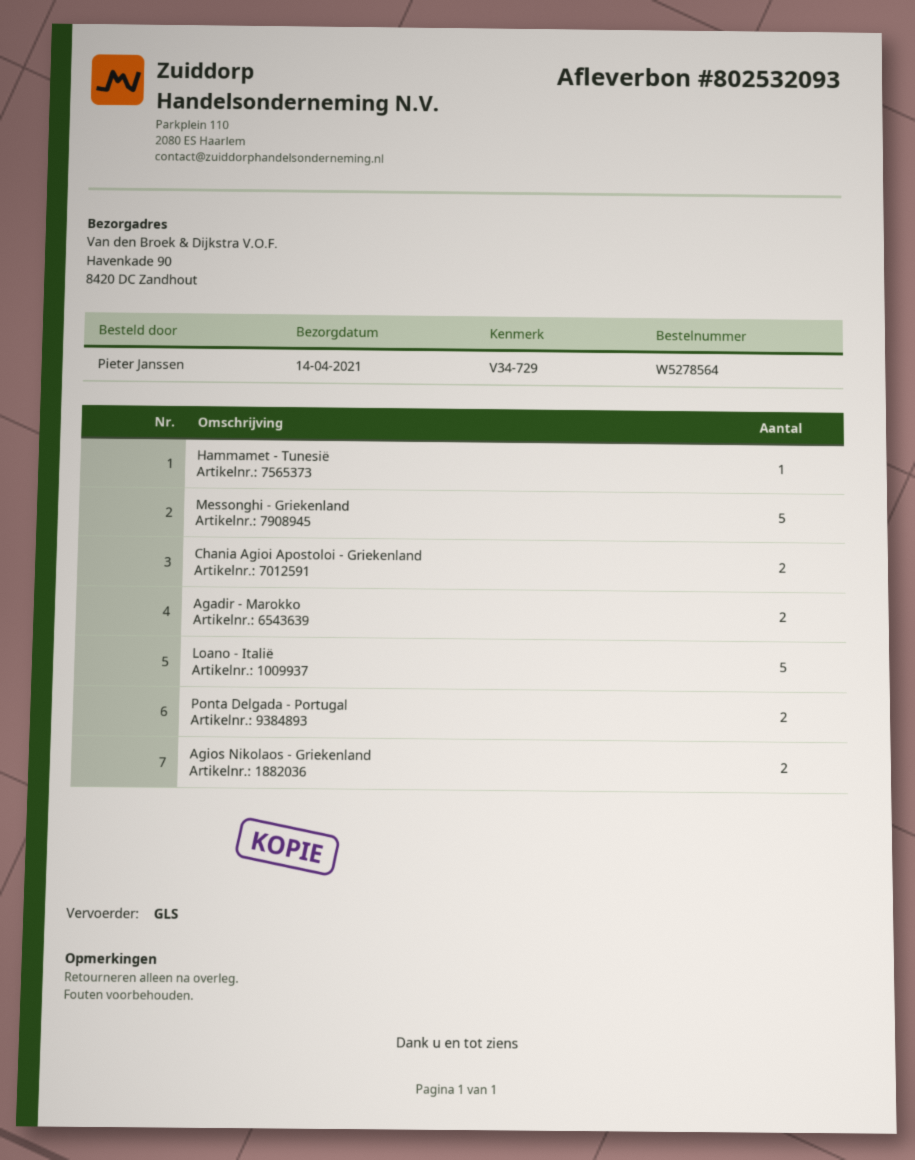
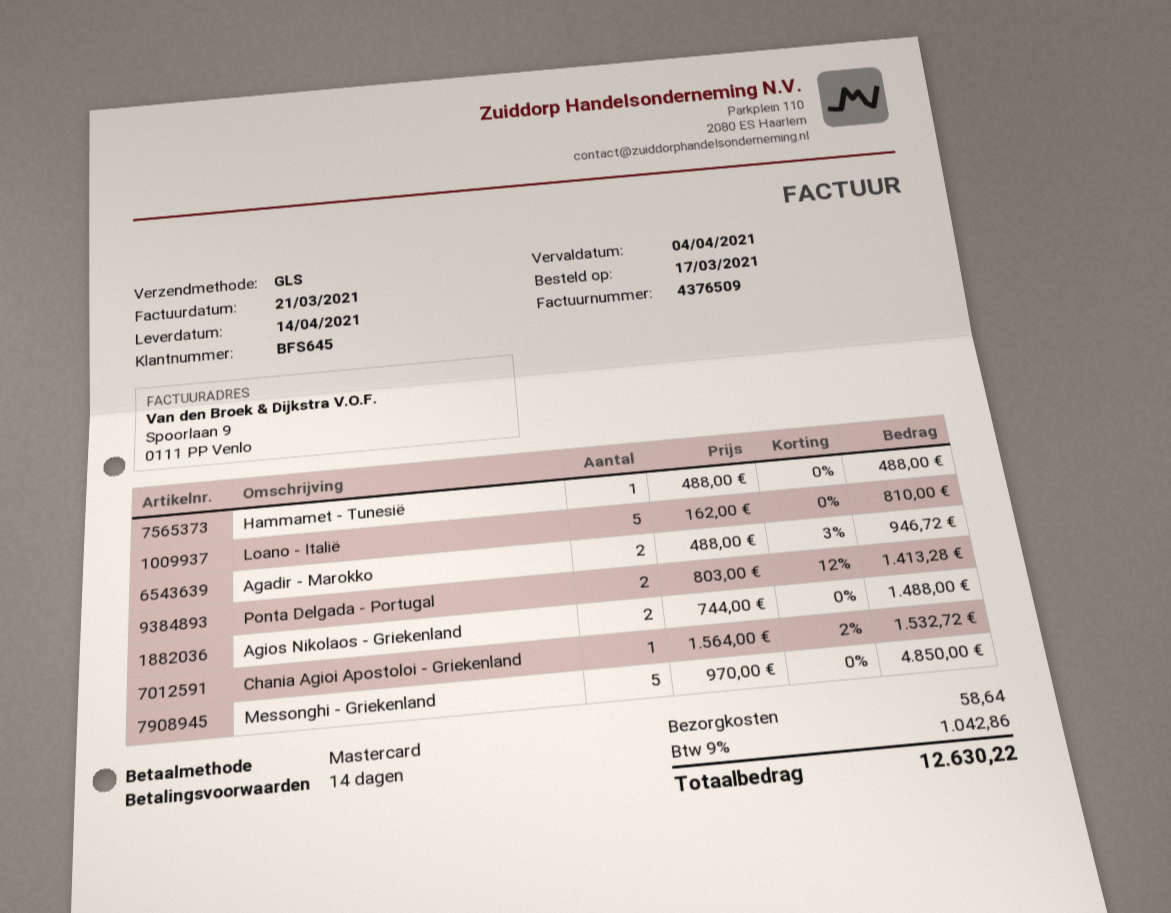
Chania Agioi Apostoloi - Griekenland: 2 -> 1

